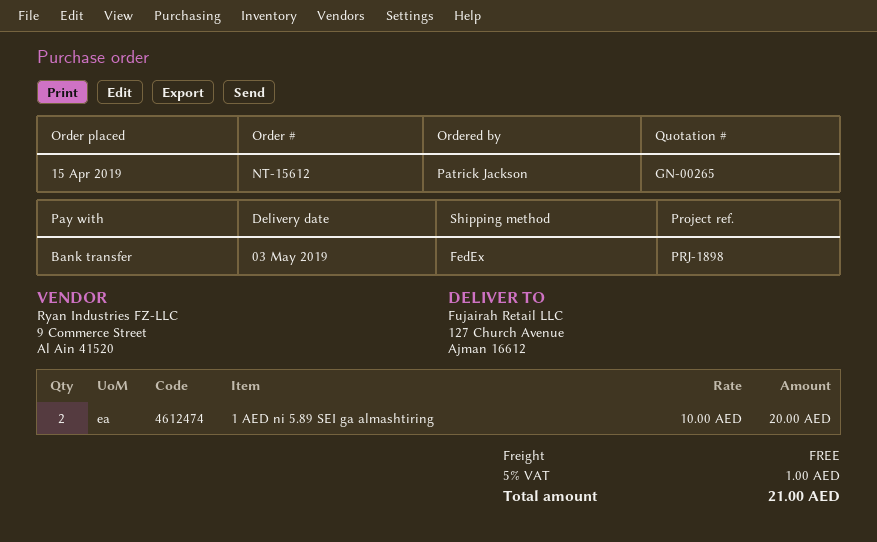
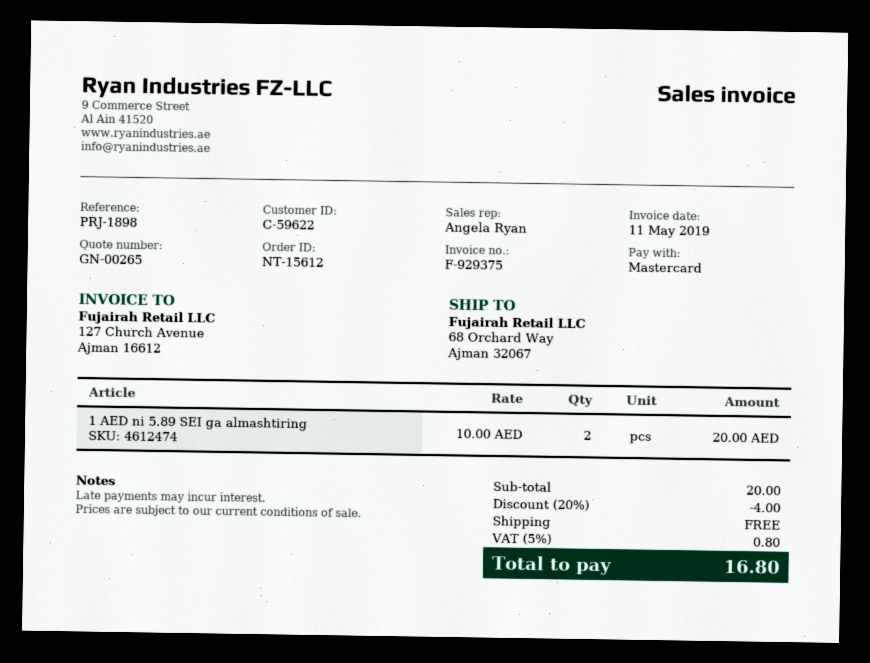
payment method: bank transfer -> Mastercard
ship to: 127 Church Avenue, Ajman 16612 -> 68 Orchard Way, Ajman 32067
discount: none -> 20% = 4.00
tax: 5% = 1.00 -> 5% = 0.80
total: 21.00 -> 16.80

